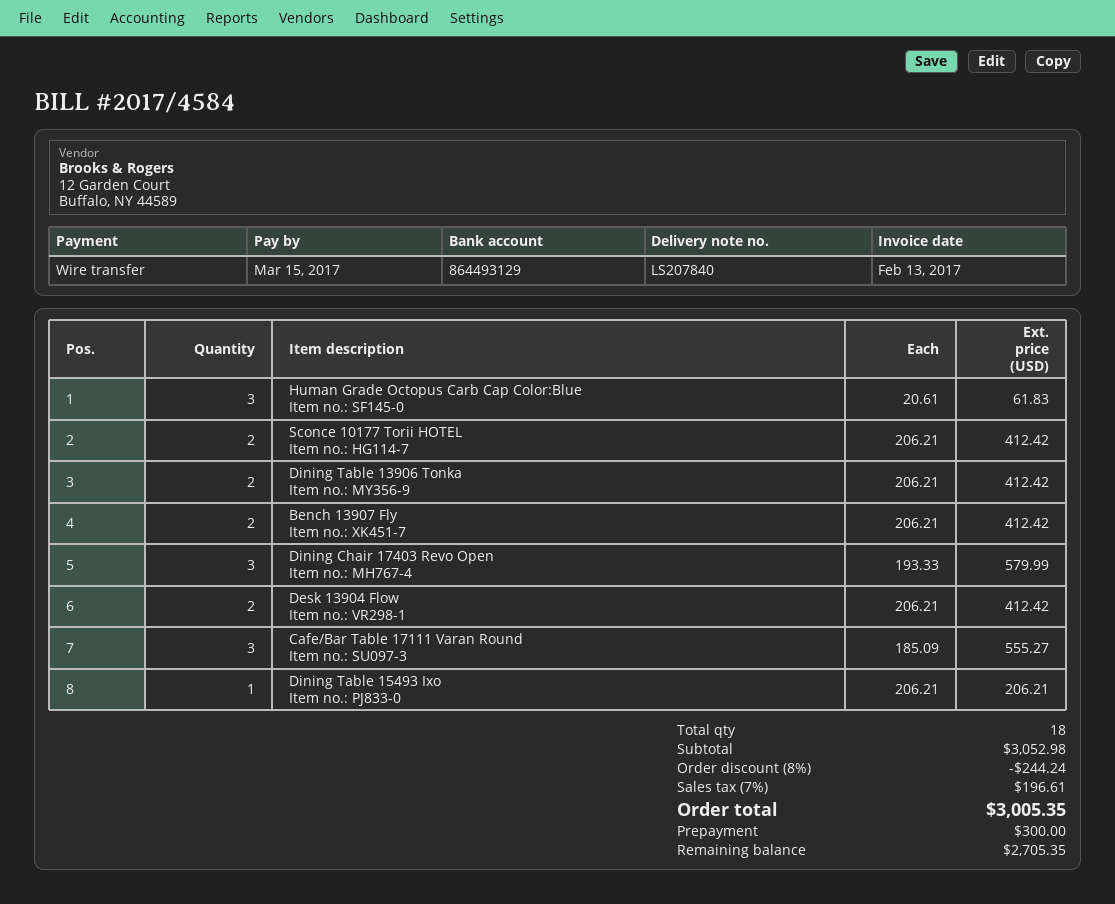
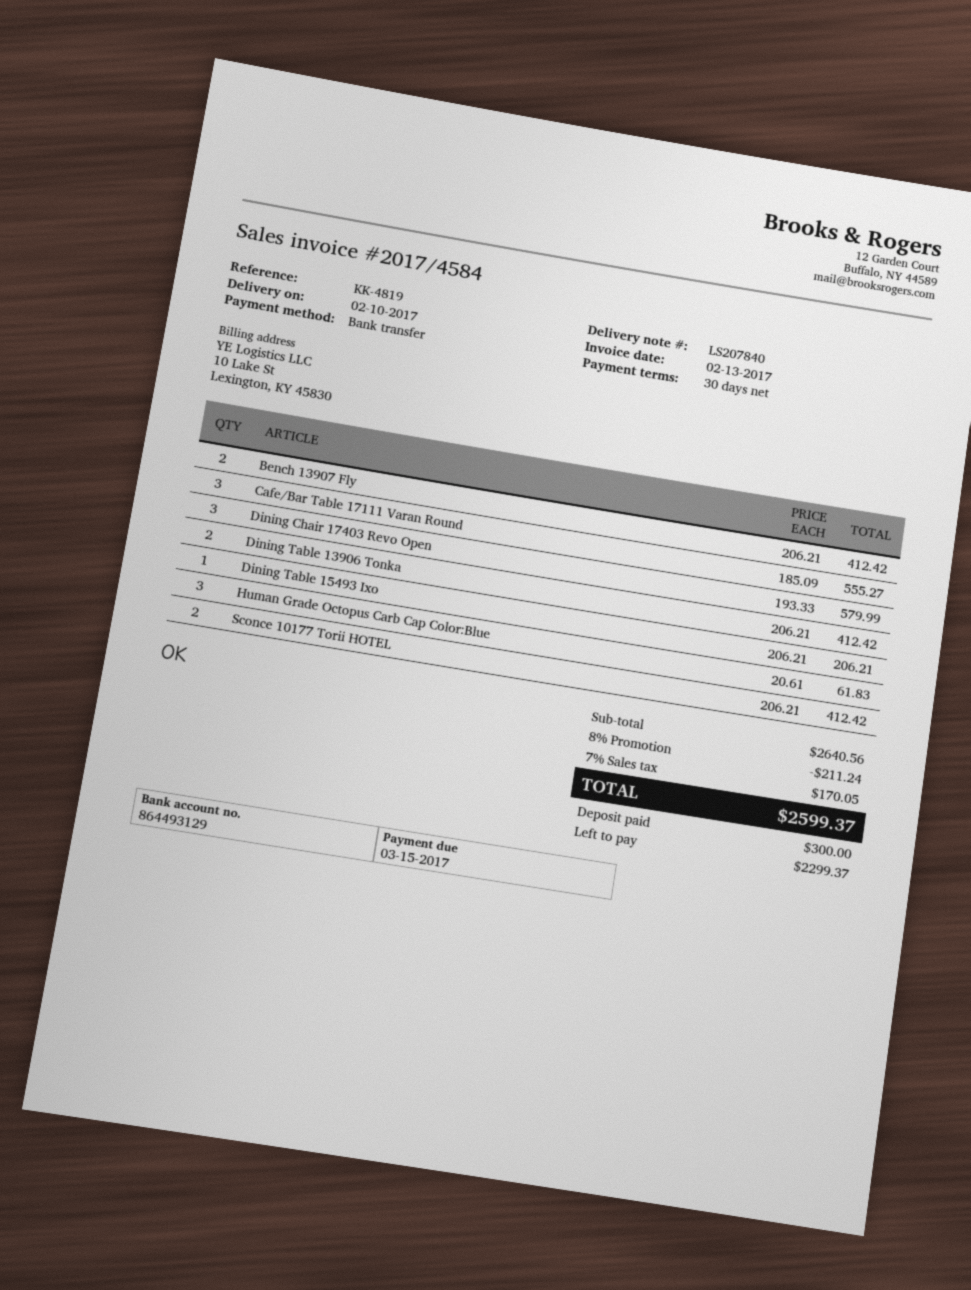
Desk 13904 Flow: 2 x 206.21 = 412.42 -> none
subtotal: 3052.98 -> 2640.56
discount: 8% = 244.24 -> 8% = 211.24
tax: 7% = 196.61 -> 7% = 170.05
total: 3005.35 -> 2599.37
balance: 2705.35 -> 2299.37

